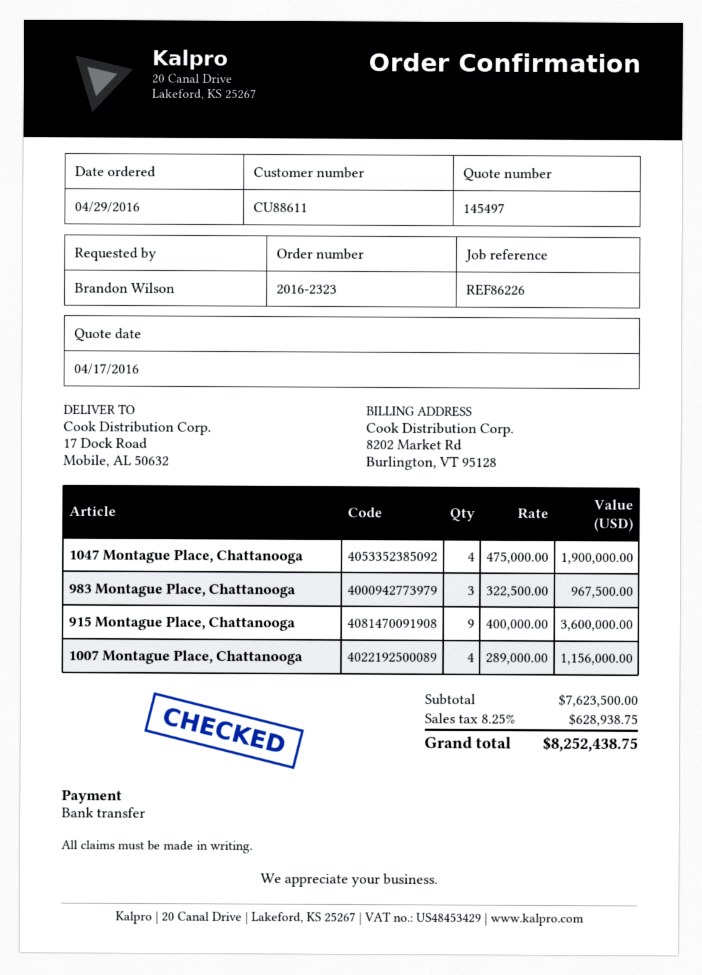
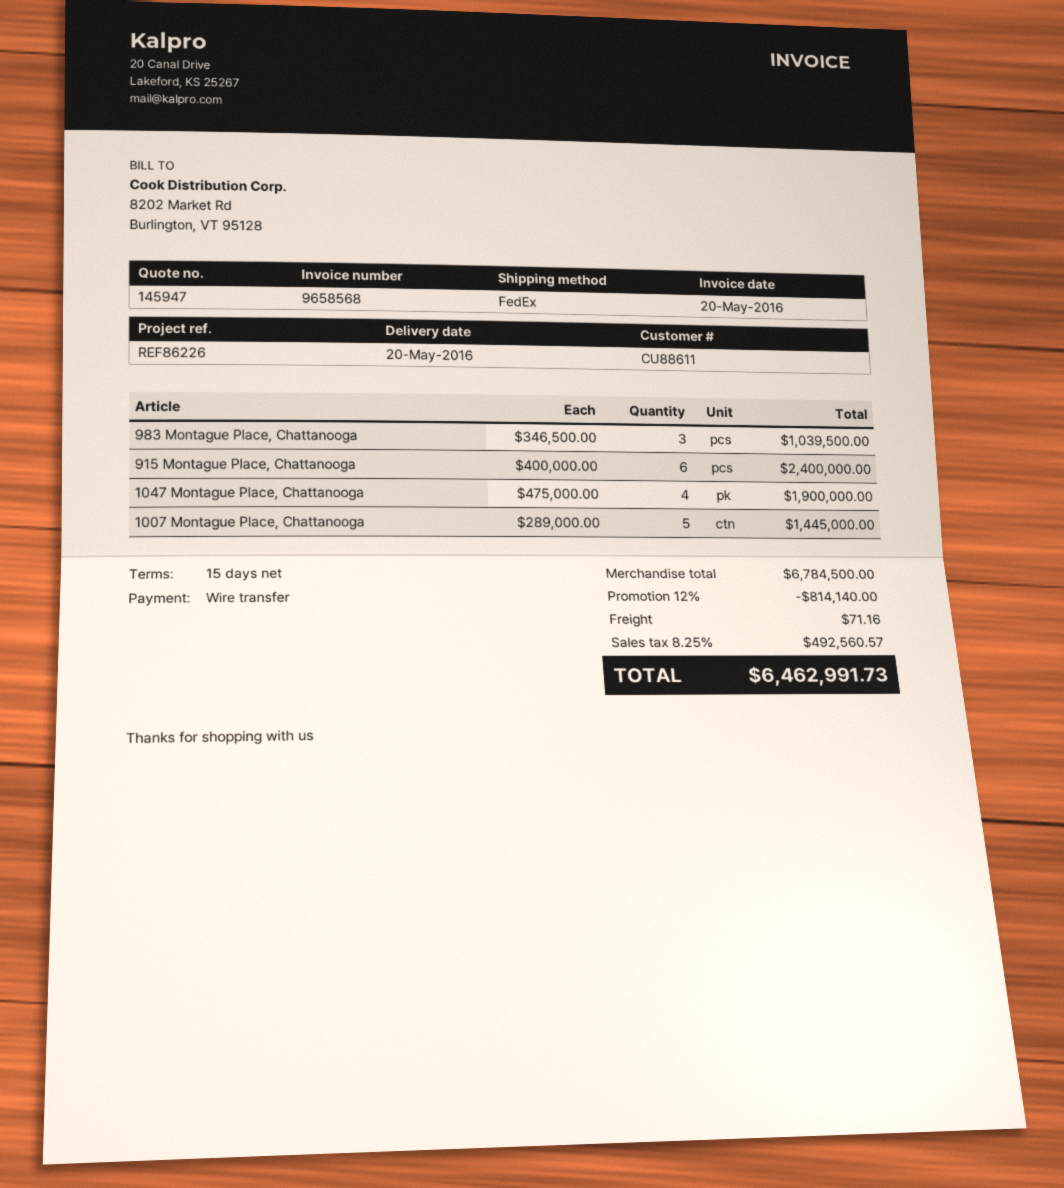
quote number: 145497 -> 145947
983 Montague Place, Chattanooga: 3 x 322500.00 = 967500.00 -> 3 x 346500.00 = 1039500.00
915 Montague Place, Chattanooga: 9 x 400000.00 = 3600000.00 -> 6 x 400000.00 = 2400000.00
1007 Montague Place, Chattanooga: 4 x 289000.00 = 1156000.00 -> 5 x 289000.00 = 1445000.00
subtotal: 7623500.00 -> 6784500.00
discount: none -> 12% = 814140.00
shipping: none -> 71.16
tax: 8.25% = 628938.75 -> 8.25% = 492560.57
total: 8252438.75 -> 6462991.73

